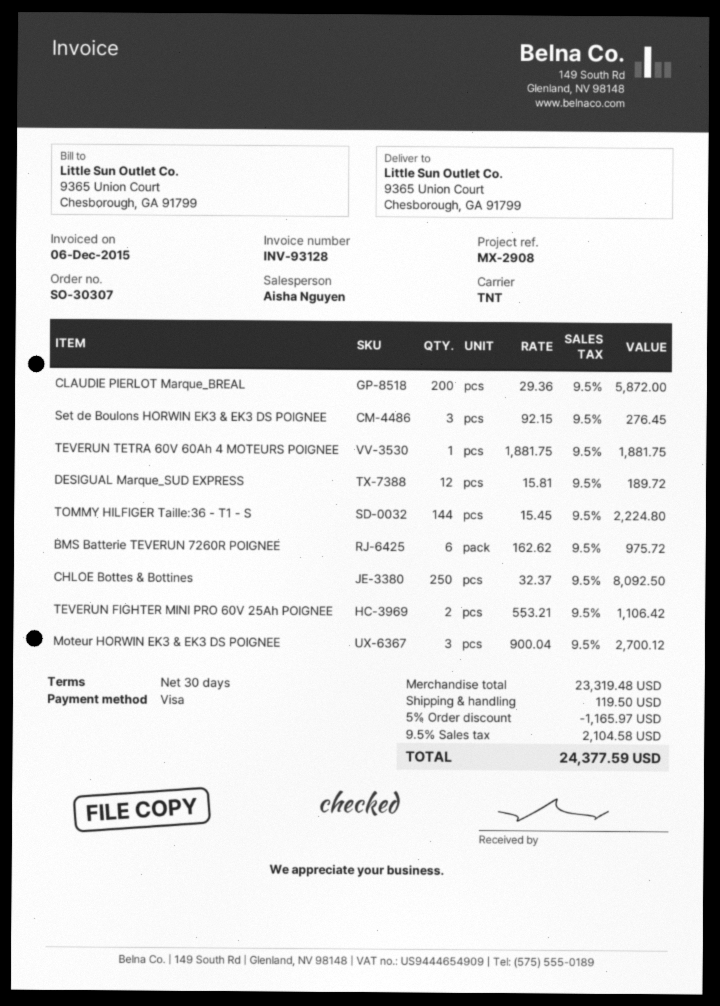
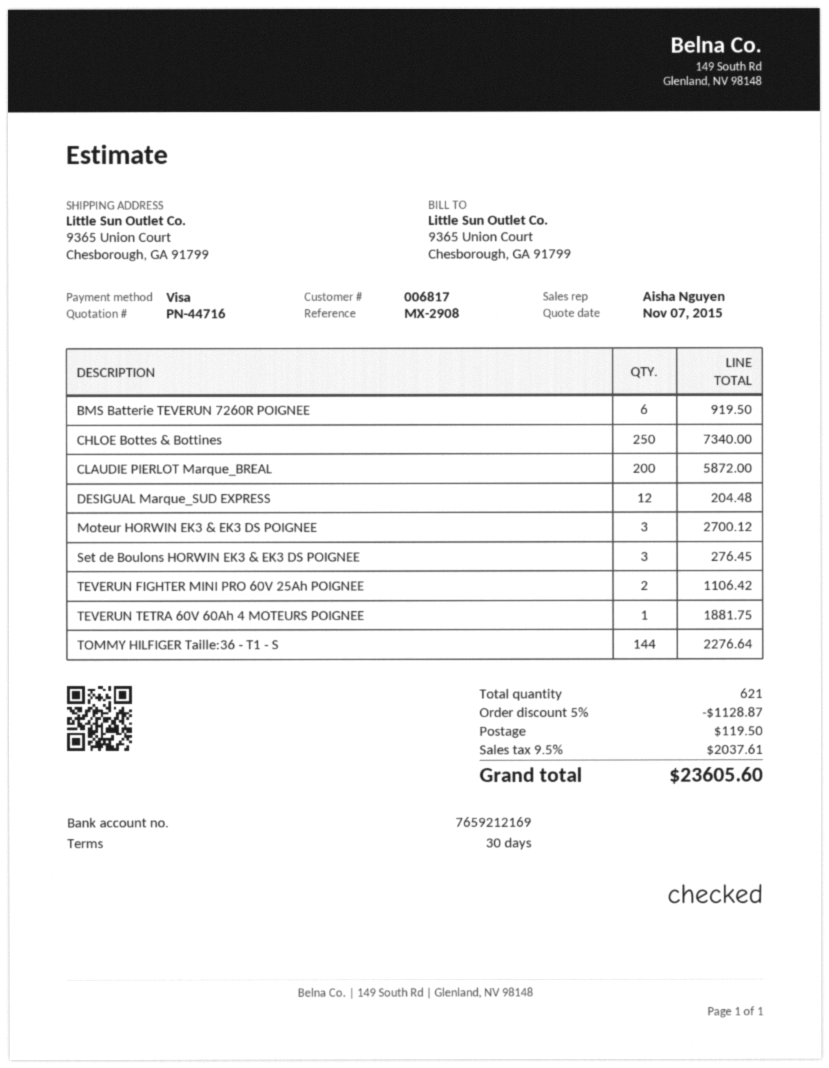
DESIGUAL Marque_SUD EXPRESS: 12 for 189.72 -> 12 for 204.48
TOMMY HILFIGER Taille:36 - T1 - S: 144 for 2224.80 -> 144 for 2276.64
BMS Batterie TEVERUN 7260R POIGNEE: 6 for 975.72 -> 6 for 919.50
CHLOE Bottes & Bottines: 250 for 8092.50 -> 250 for 7340.00
discount: 5% = 1165.97 -> 5% = 1128.87
tax: 9.5% = 2104.58 -> 9.5% = 2037.61
total: 24377.59 -> 23605.60

